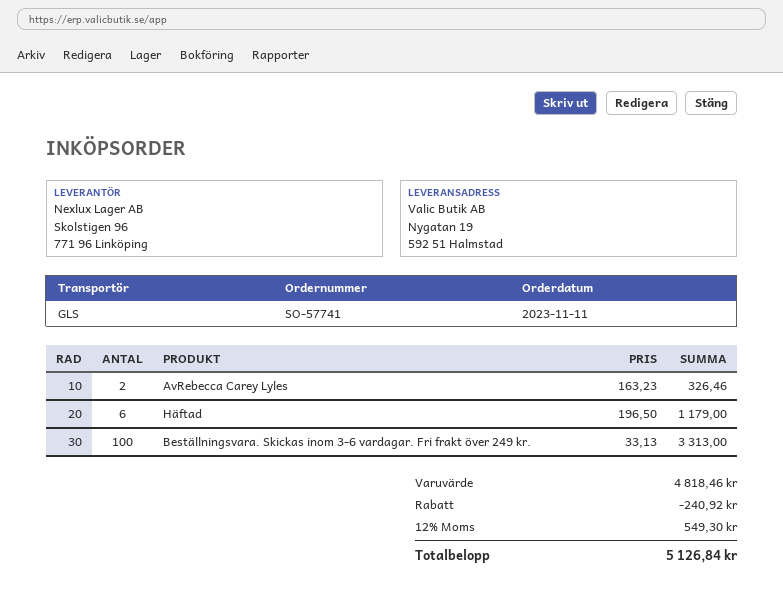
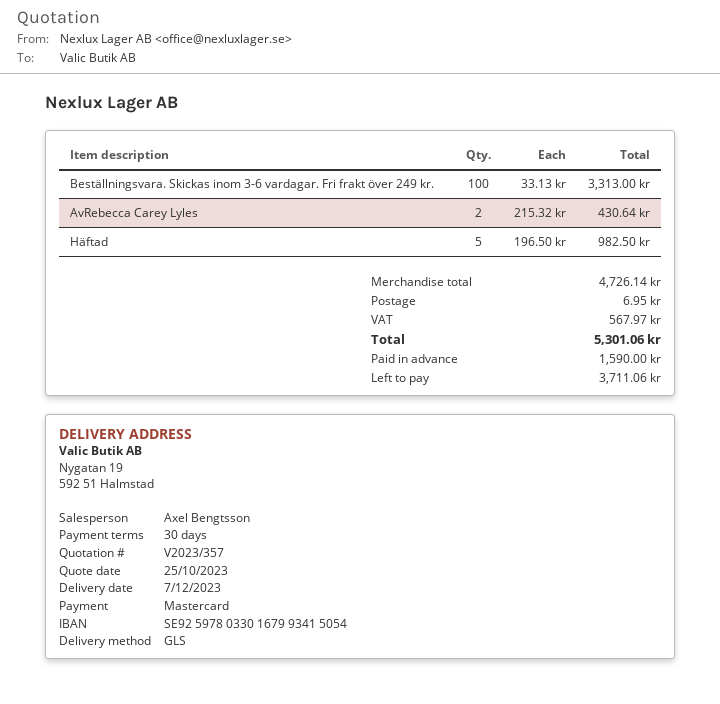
AvRebecca Carey Lyles: 2 x 163.23 = 326.46 -> 2 x 215.32 = 430.64
Häftad: 6 x 196.50 = 1179.00 -> 5 x 196.50 = 982.50
subtotal: 4818.46 -> 4726.14
discount: 240.92 -> none
shipping: none -> 6.95
tax: 549.30 -> 567.97
total: 5126.84 -> 5301.06

